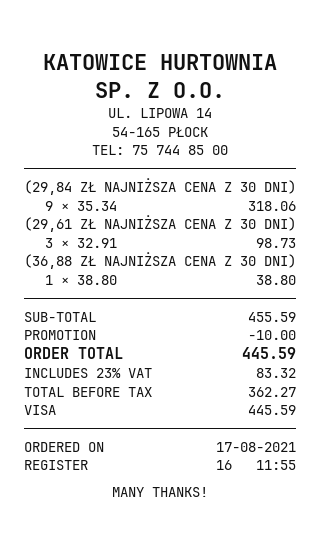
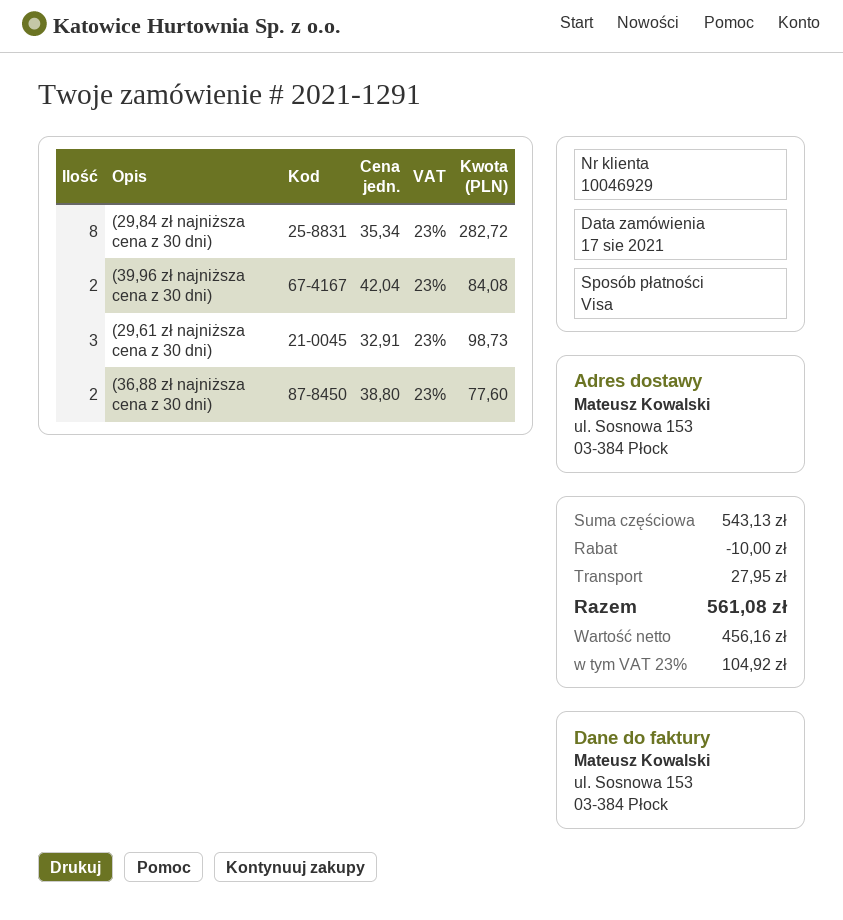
(29,84 ZŁ NAJNIŻSZA CENA Z 30 DNI): 9 x 35.34 = 318.06 -> 8 x 35.34 = 282.72
(36,88 ZŁ NAJNIŻSZA CENA Z 30 DNI): 1 x 38.80 = 38.80 -> 2 x 38.80 = 77.60
(39,96 zł najniższa cena z 30 dni): none -> 2 x 42.04 = 84.08
subtotal: 455.59 -> 543.13
shipping: none -> 27.95
net: 362.27 -> 456.16
tax: 23% = 83.32 -> 23% = 104.92
total: 445.59 -> 561.08

